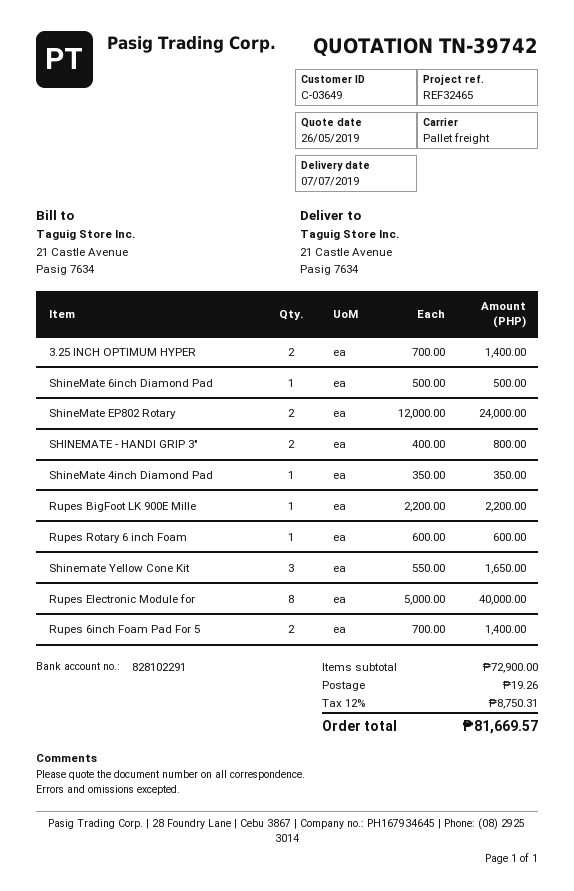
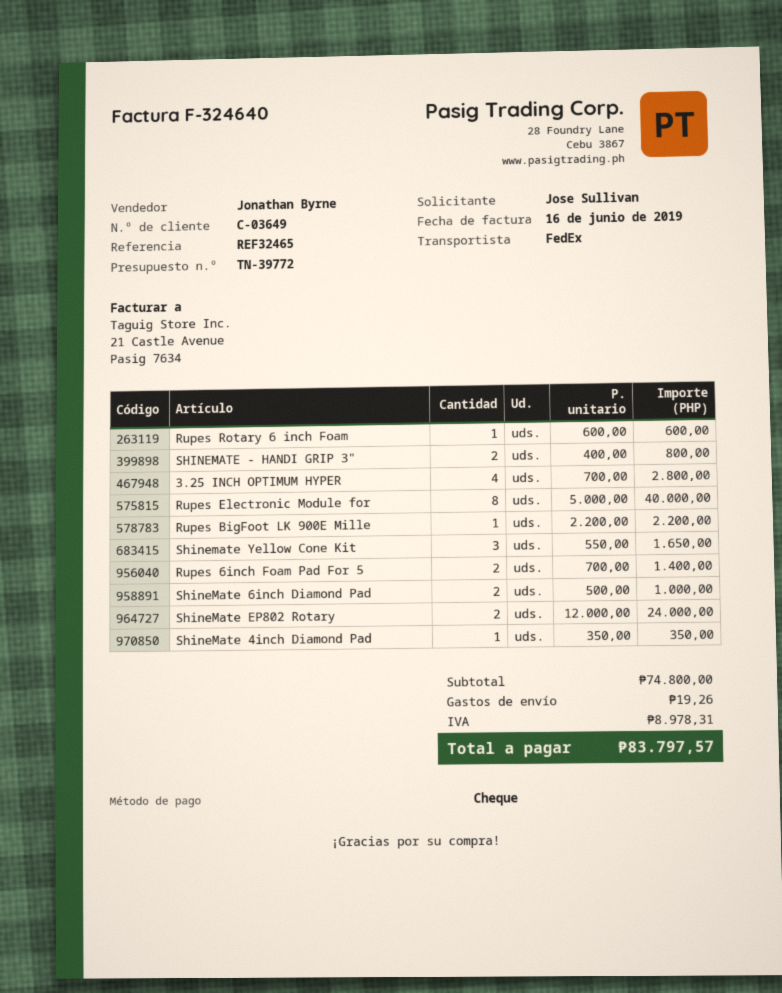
quote number: TN-39742 -> TN-39772
shipping method: pallet freight -> FedEx
3.25 INCH OPTIMUM HYPER: 2 x 700.00 = 1400.00 -> 4 x 700.00 = 2800.00
ShineMate 6inch Diamond Pad: 1 x 500.00 = 500.00 -> 2 x 500.00 = 1000.00
subtotal: 72900.00 -> 74800.00
tax: 8750.31 -> 8978.31
total: 81669.57 -> 83797.57

